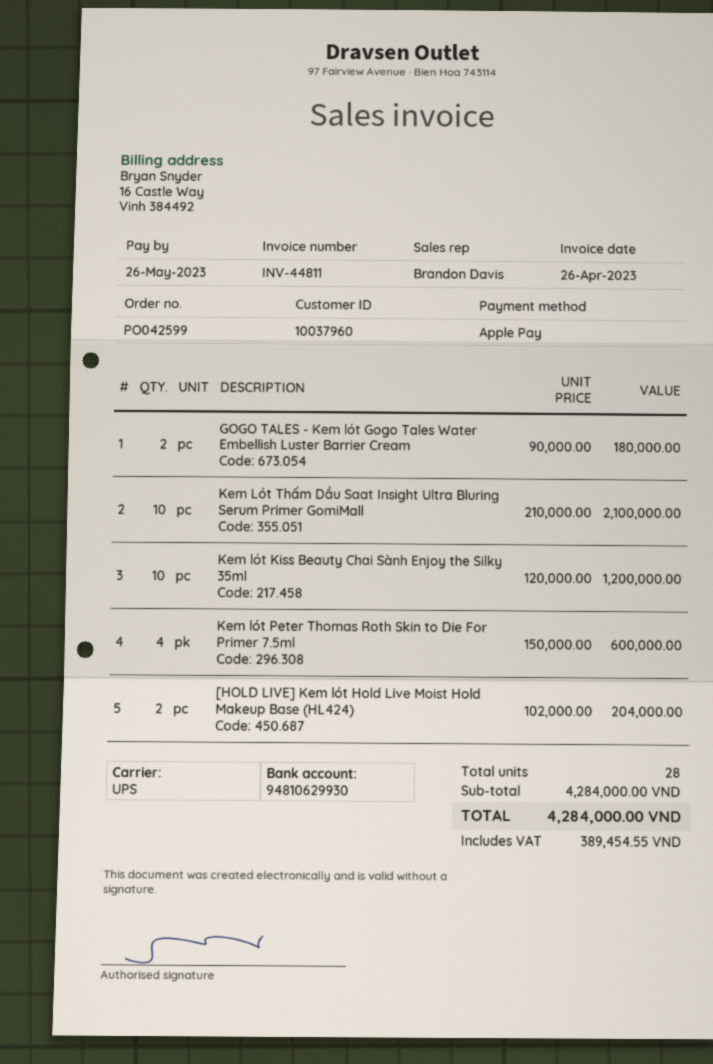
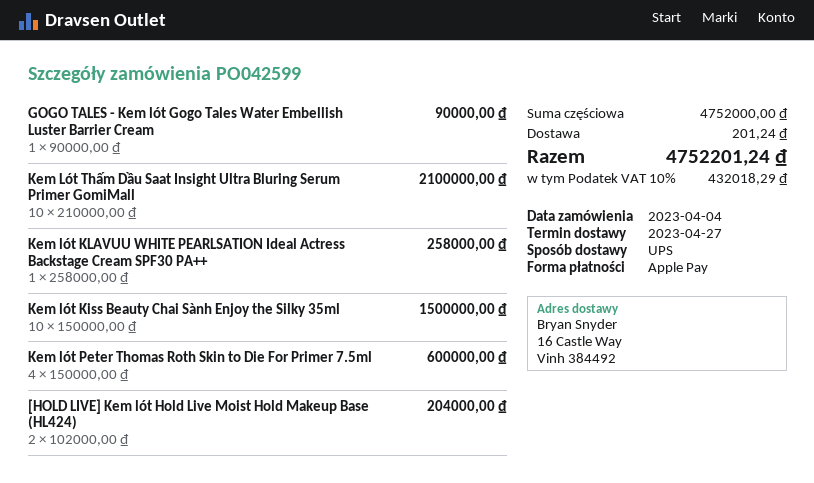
GOGO TALES - Kem lót Gogo Tales Water Embellish Luster Barrier Cream: 2 x 90000.00 = 180000.00 -> 1 x 90000.00 = 90000.00
Kem lót Kiss Beauty Chai Sành Enjoy the Silky 35ml: 10 x 120000.00 = 1200000.00 -> 10 x 150000.00 = 1500000.00
Kem lót KLAVUU WHITE PEARLSATION Ideal Actress Backstage Cream SPF30 PA++: none -> 1 x 258000.00 = 258000.00
subtotal: 4284000.00 -> 4752000.00
shipping: none -> 201.24
tax: 389454.55 -> 432018.29
total: 4284000.00 -> 4752201.24

